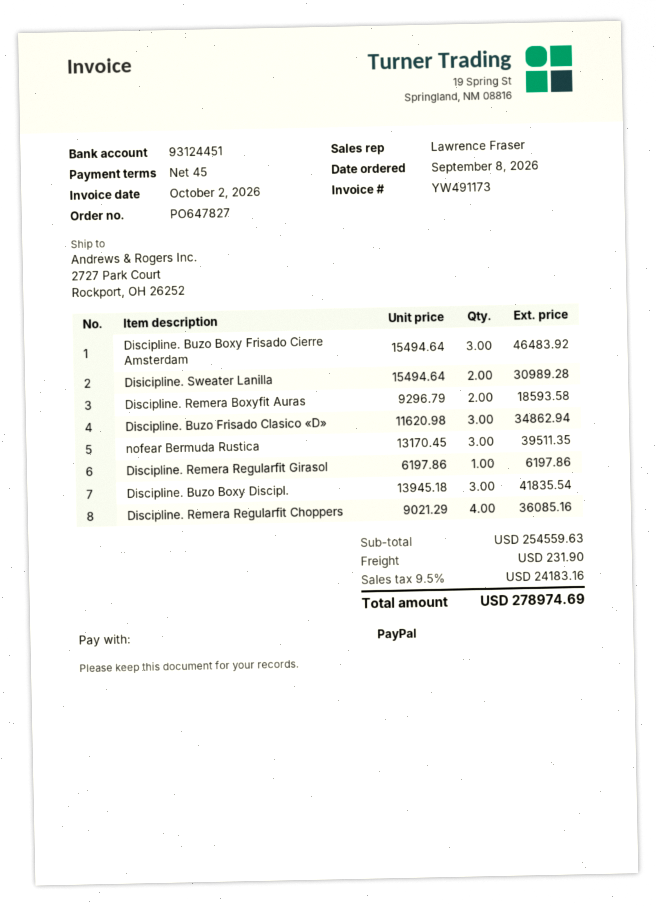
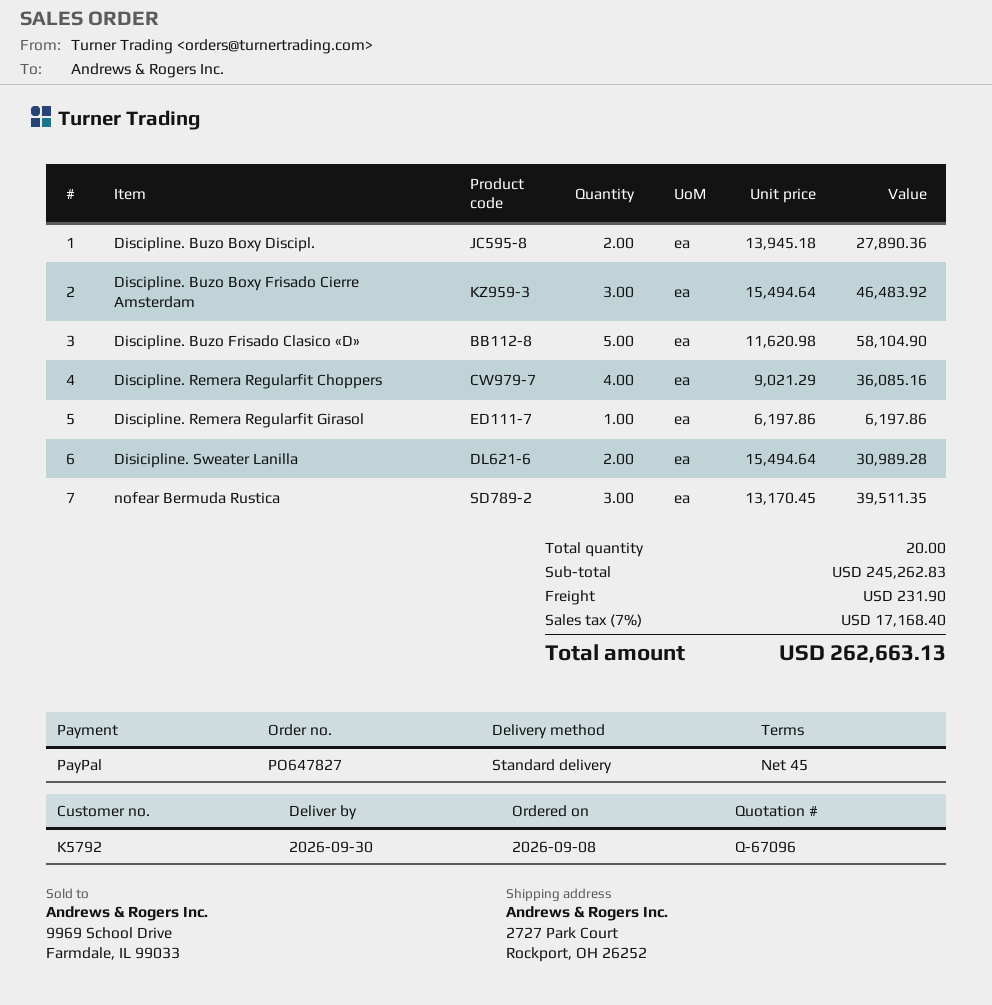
Discipline. Remera Boxyfit Auras: 2 x 9296.79 = 18593.58 -> none
Discipline. Buzo Frisado Clasico «D»: 3 x 11620.98 = 34862.94 -> 5 x 11620.98 = 58104.90
Discipline. Buzo Boxy Discipl.: 3 x 13945.18 = 41835.54 -> 2 x 13945.18 = 27890.36
subtotal: 254559.63 -> 245262.83
tax: 9.5% = 24183.16 -> 7% = 17168.40
total: 278974.69 -> 262663.13

